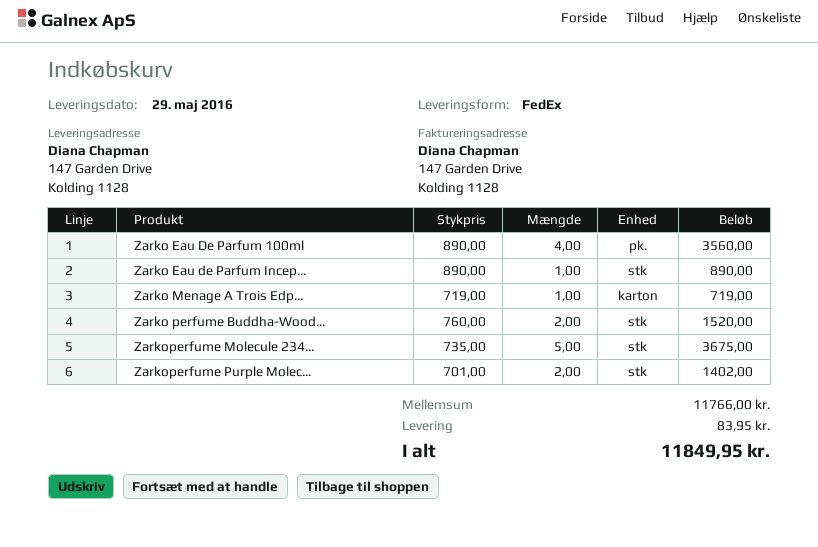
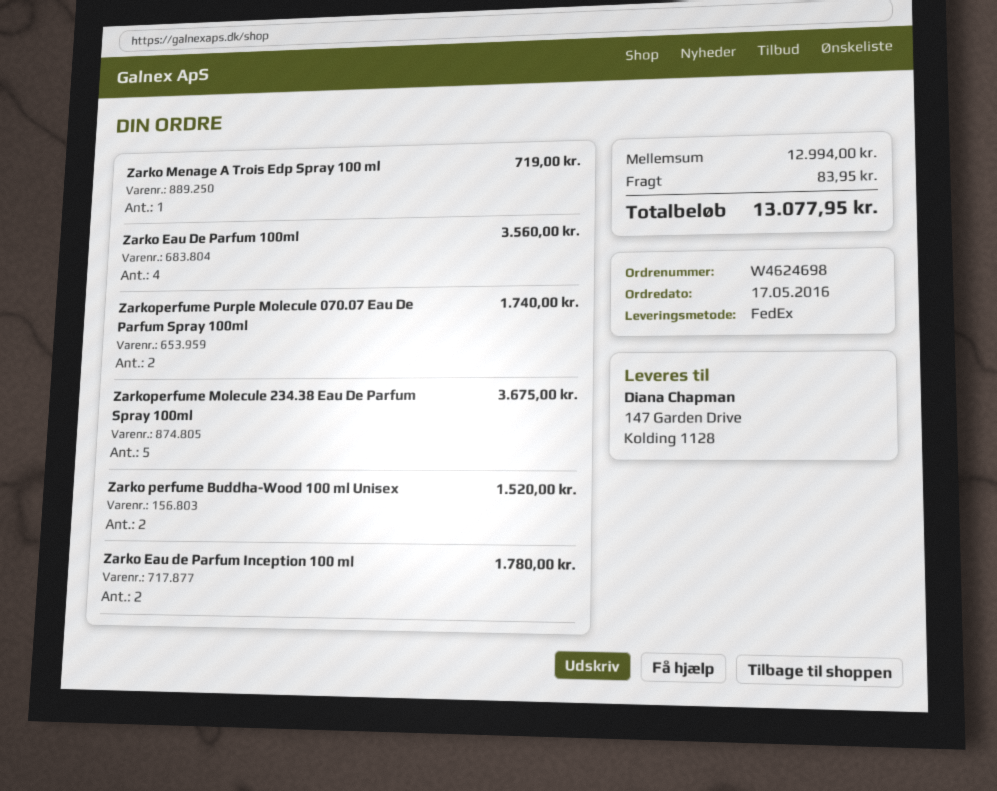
Zarko Eau de Parfum Incep...: 1 for 890.00 -> 2 for 1780.00
Zarkoperfume Purple Molec...: 2 for 1402.00 -> 2 for 1740.00
subtotal: 11766.00 -> 12994.00
total: 11849.95 -> 13077.95

